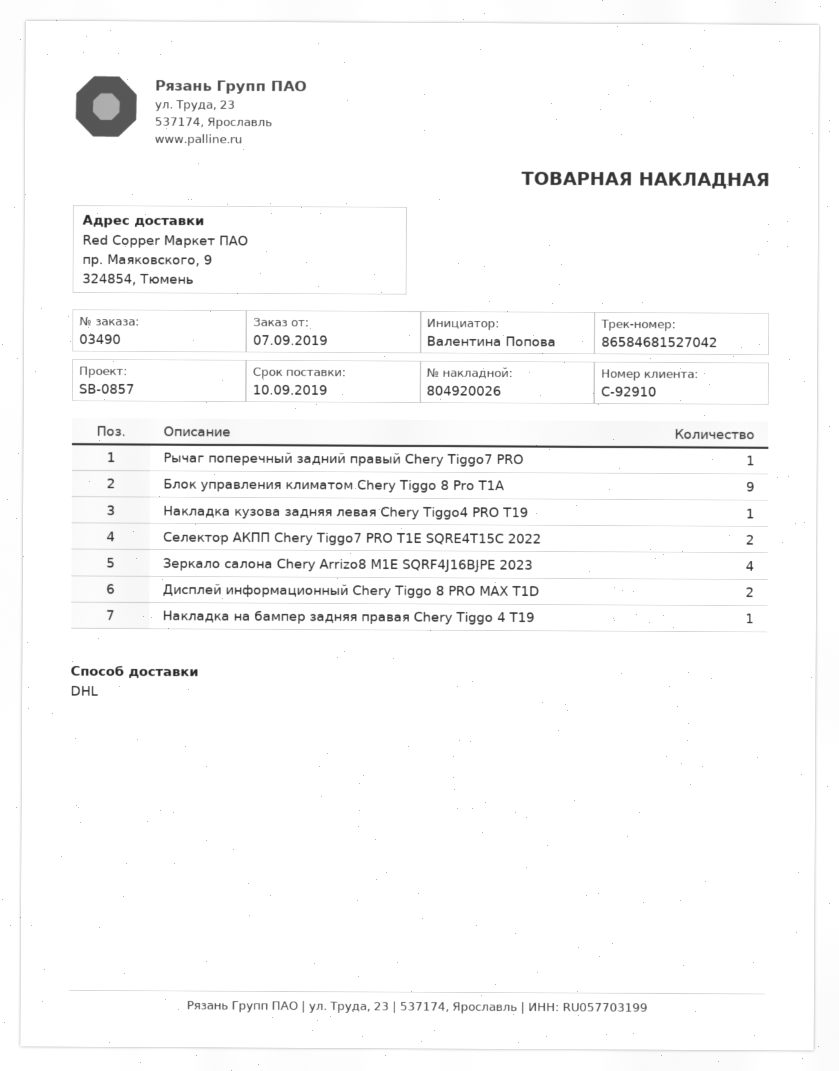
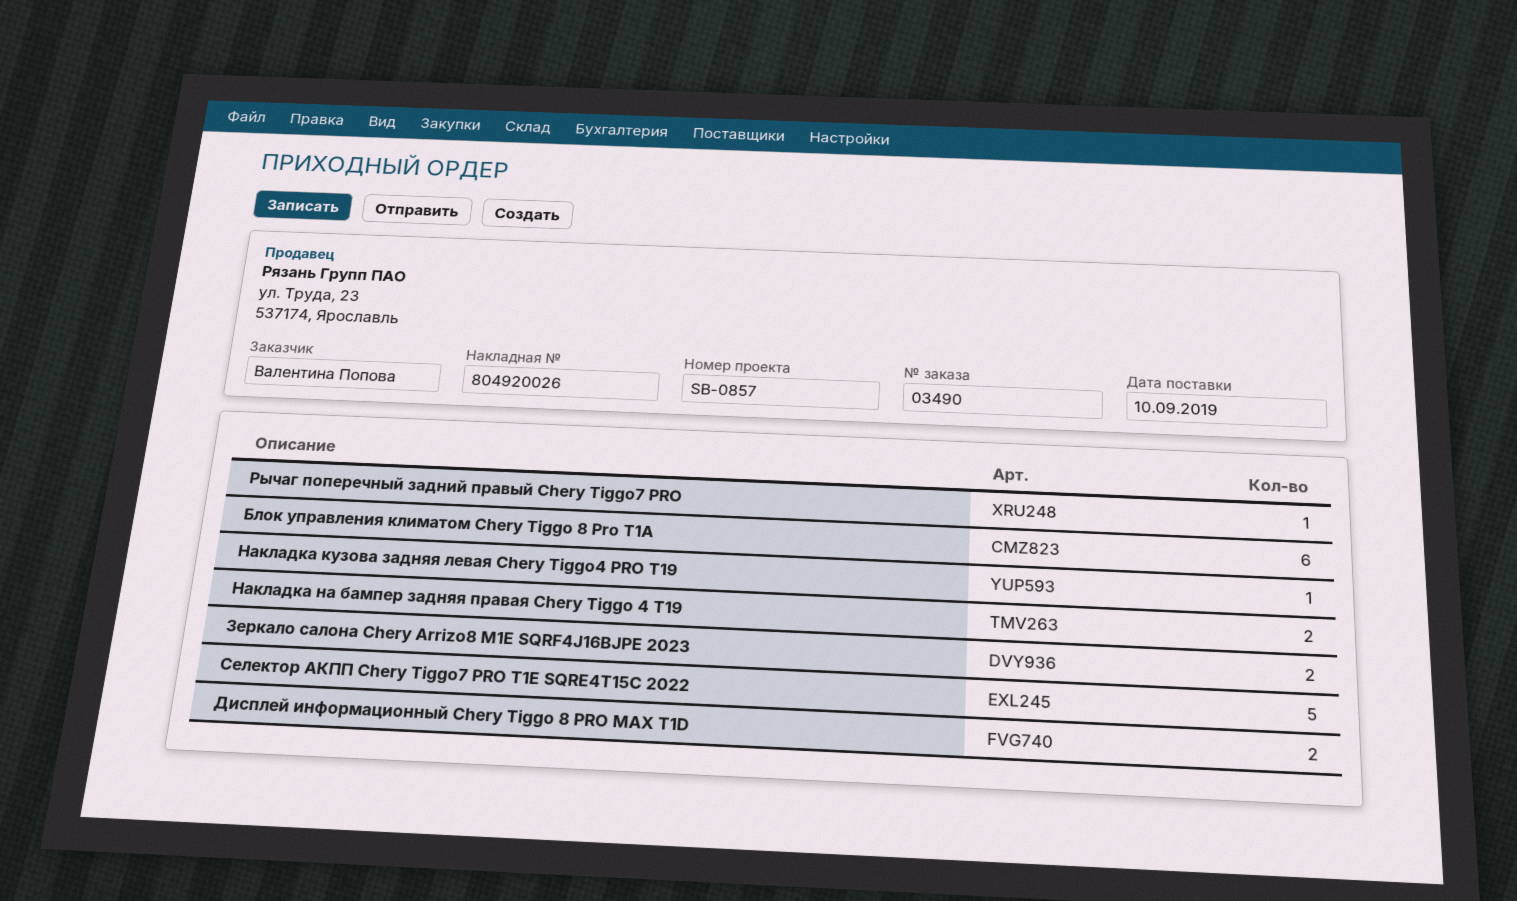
Блок управления климатом Chery Tiggo 8 Pro T1A: 9 -> 6
Селектор АКПП Chery Tiggo7 PRO T1E SQRE4T15C 2022: 2 -> 5
Зеркало салона Chery Arrizo8 M1E SQRF4J16BJPE 2023: 4 -> 2
Накладка на бампер задняя правая Chery Tiggo 4 T19: 1 -> 2

